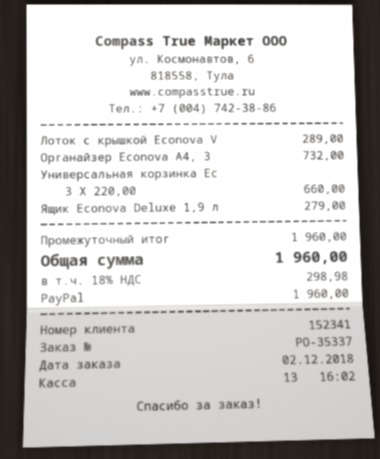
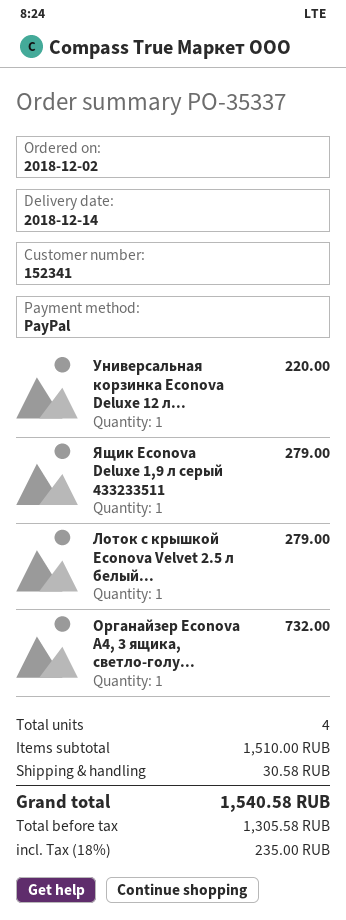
Лоток с крышкой Econova V: 1 for 289.00 -> 1 for 279.00
Универсальная корзинка Ec: 3 for 660.00 -> 1 for 220.00
subtotal: 1960.00 -> 1510.00
shipping: none -> 30.58
tax: 18% = 298.98 -> 18% = 235.00
total: 1960.00 -> 1540.58

